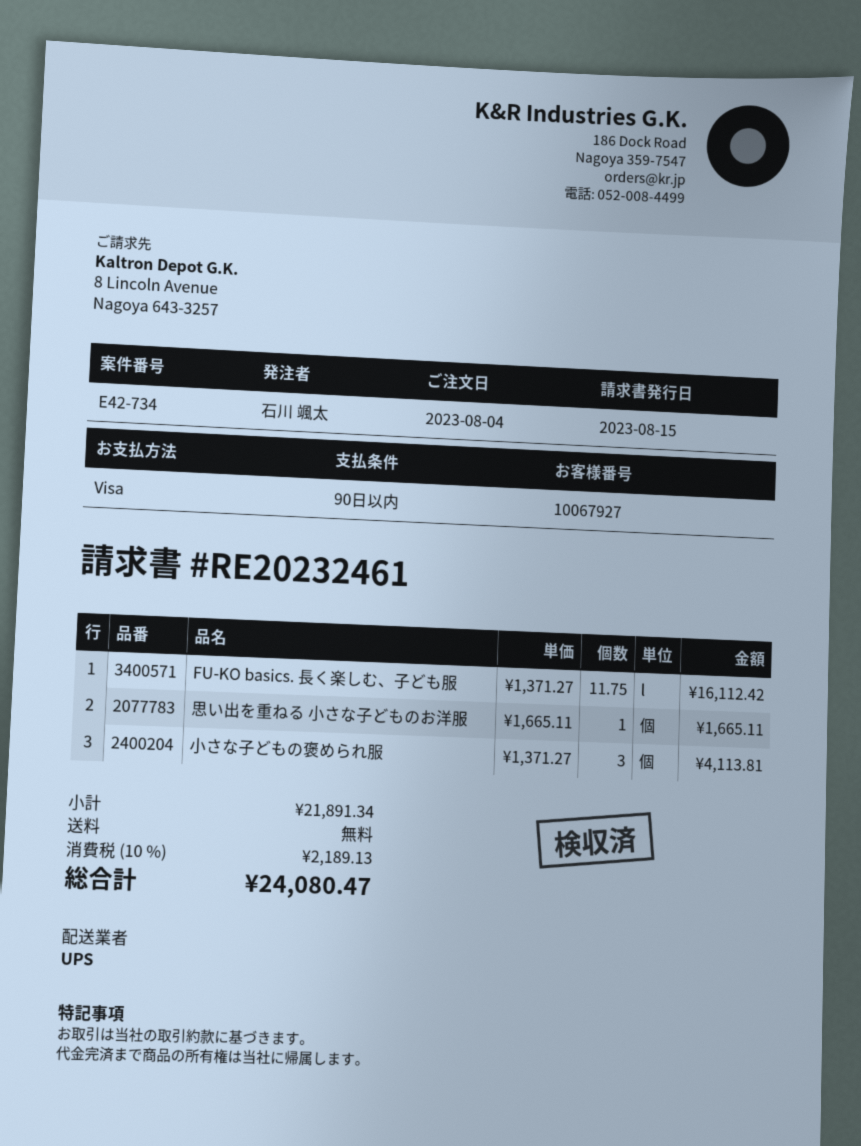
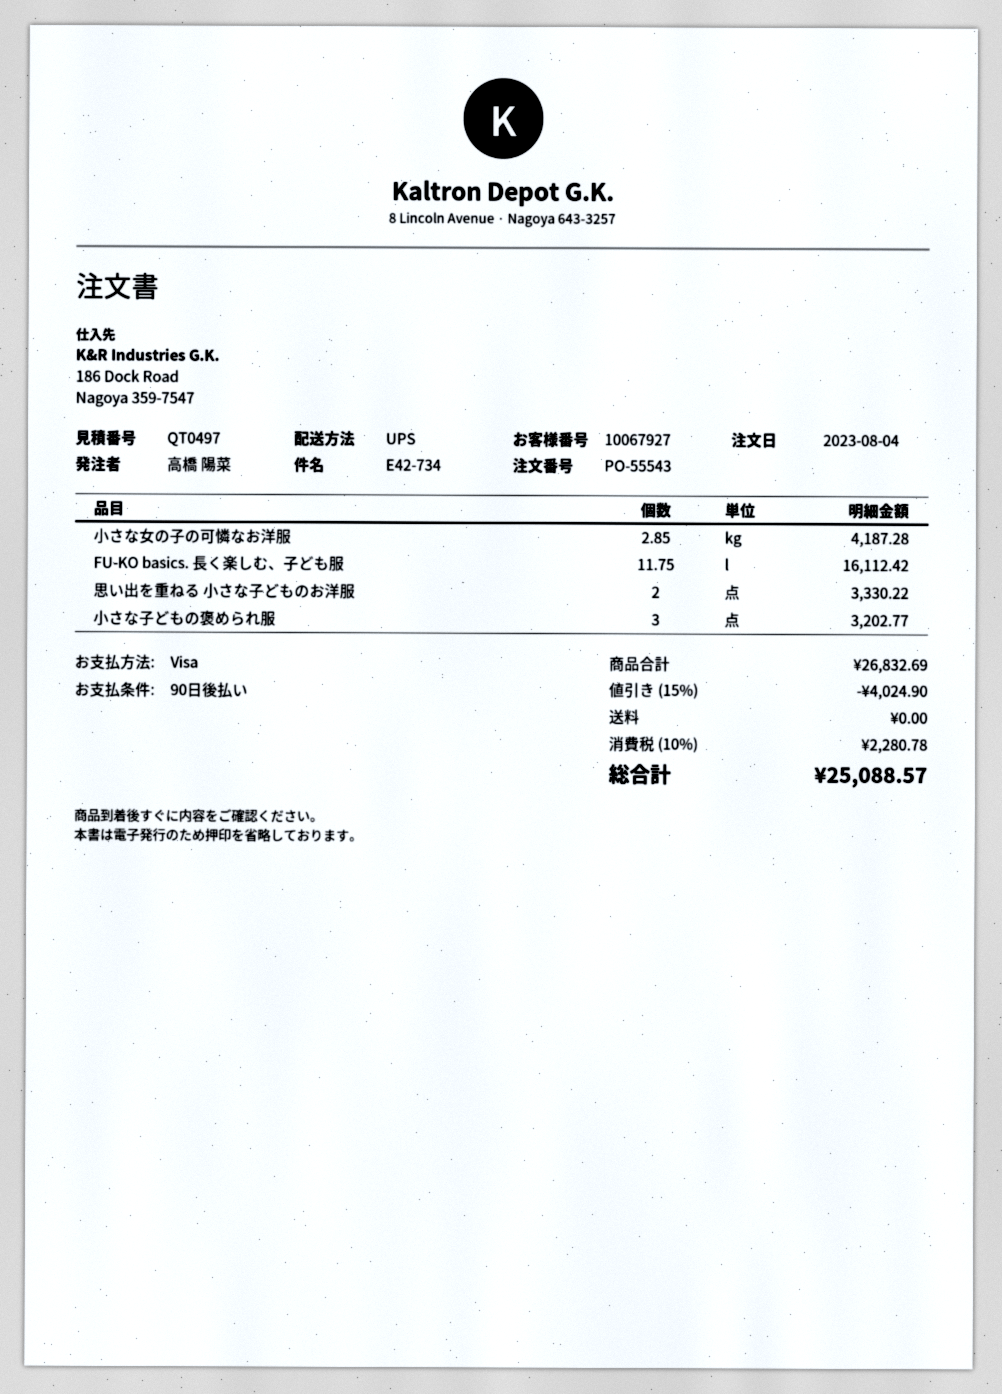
ordered by: 石川 颯太 -> 高橋 陽菜
思い出を重ねる 小さな子どものお洋服: 1 for 1665.11 -> 2 for 3330.22
小さな子どもの褒められ服: 3 for 4113.81 -> 3 for 3202.77
小さな女の子の可憐なお洋服: none -> 2.85 for 4187.28
subtotal: 21891.34 -> 26832.69
discount: none -> 15% = 4024.90
tax: 10% = 2189.13 -> 10% = 2280.78
total: 24080.47 -> 25088.57

